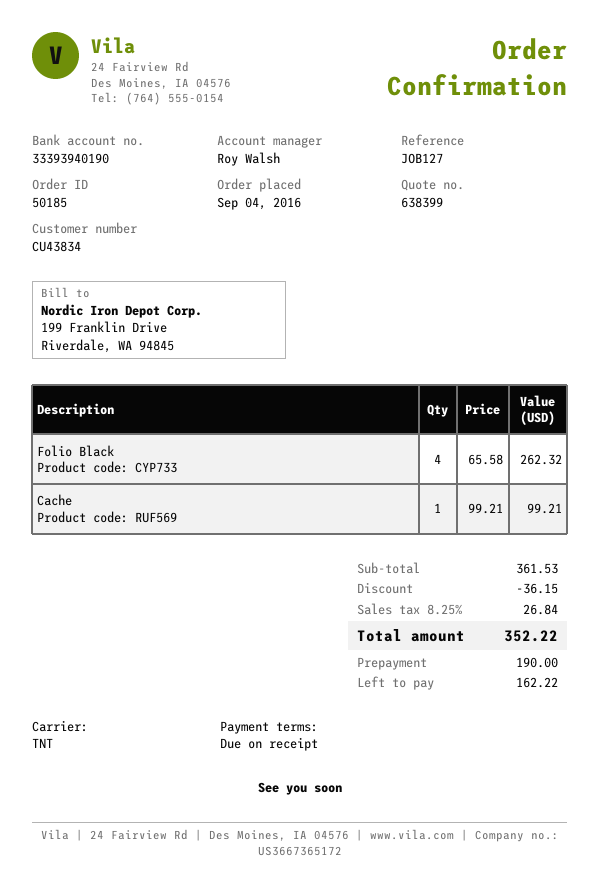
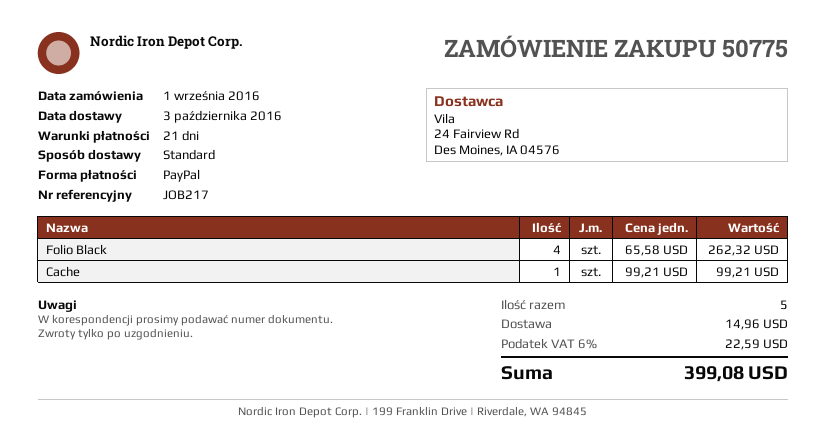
order number: 50185 -> 50775
order date: 2016-09-04 -> 2016-09-01
payment terms: on receipt -> 21 days
reference: JOB127 -> JOB217
shipping method: TNT -> standard
discount: 36.15 -> none
shipping: none -> 14.96
tax: 8.25% = 26.84 -> 6% = 22.59
total: 352.22 -> 399.08

